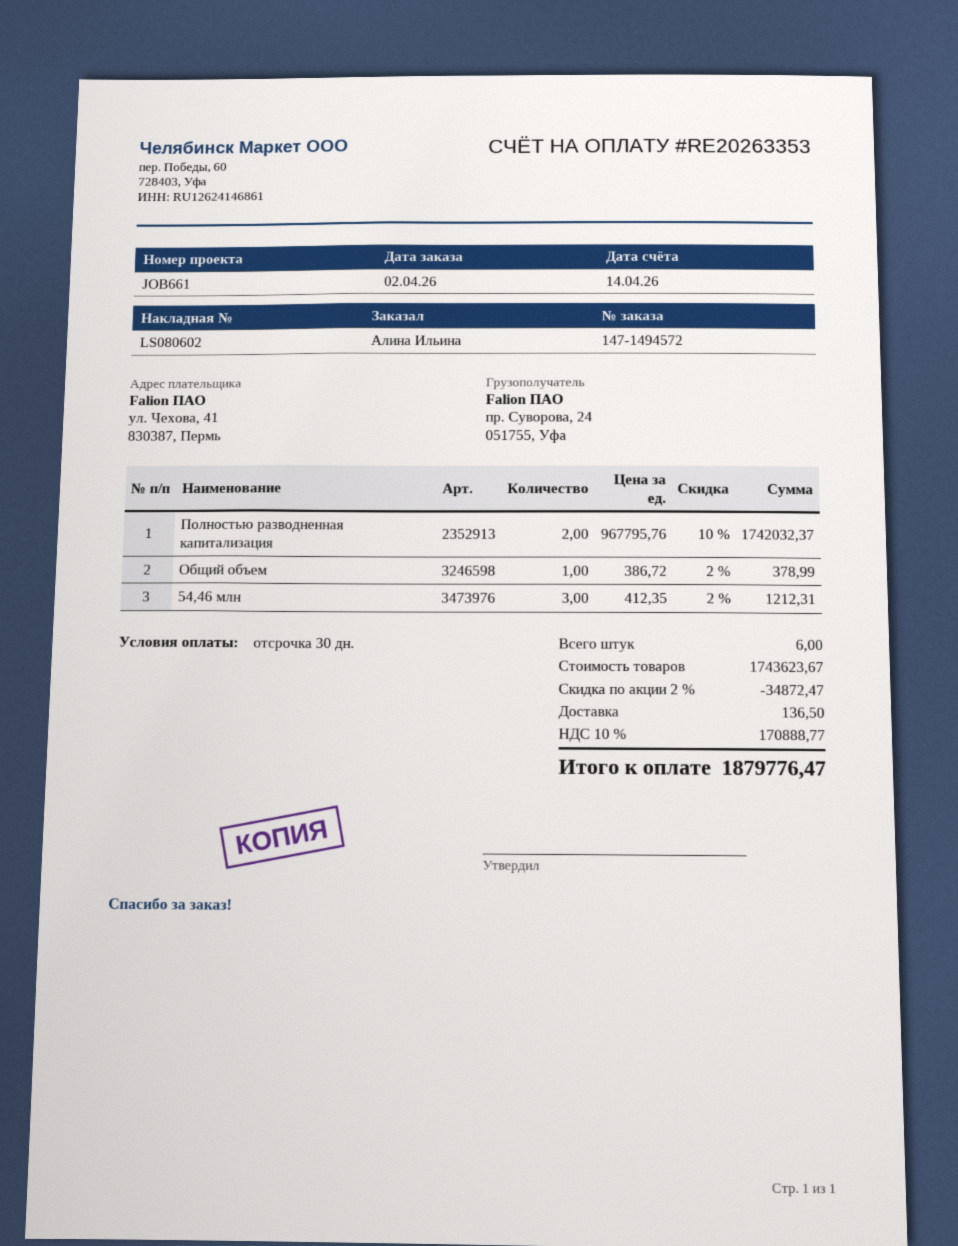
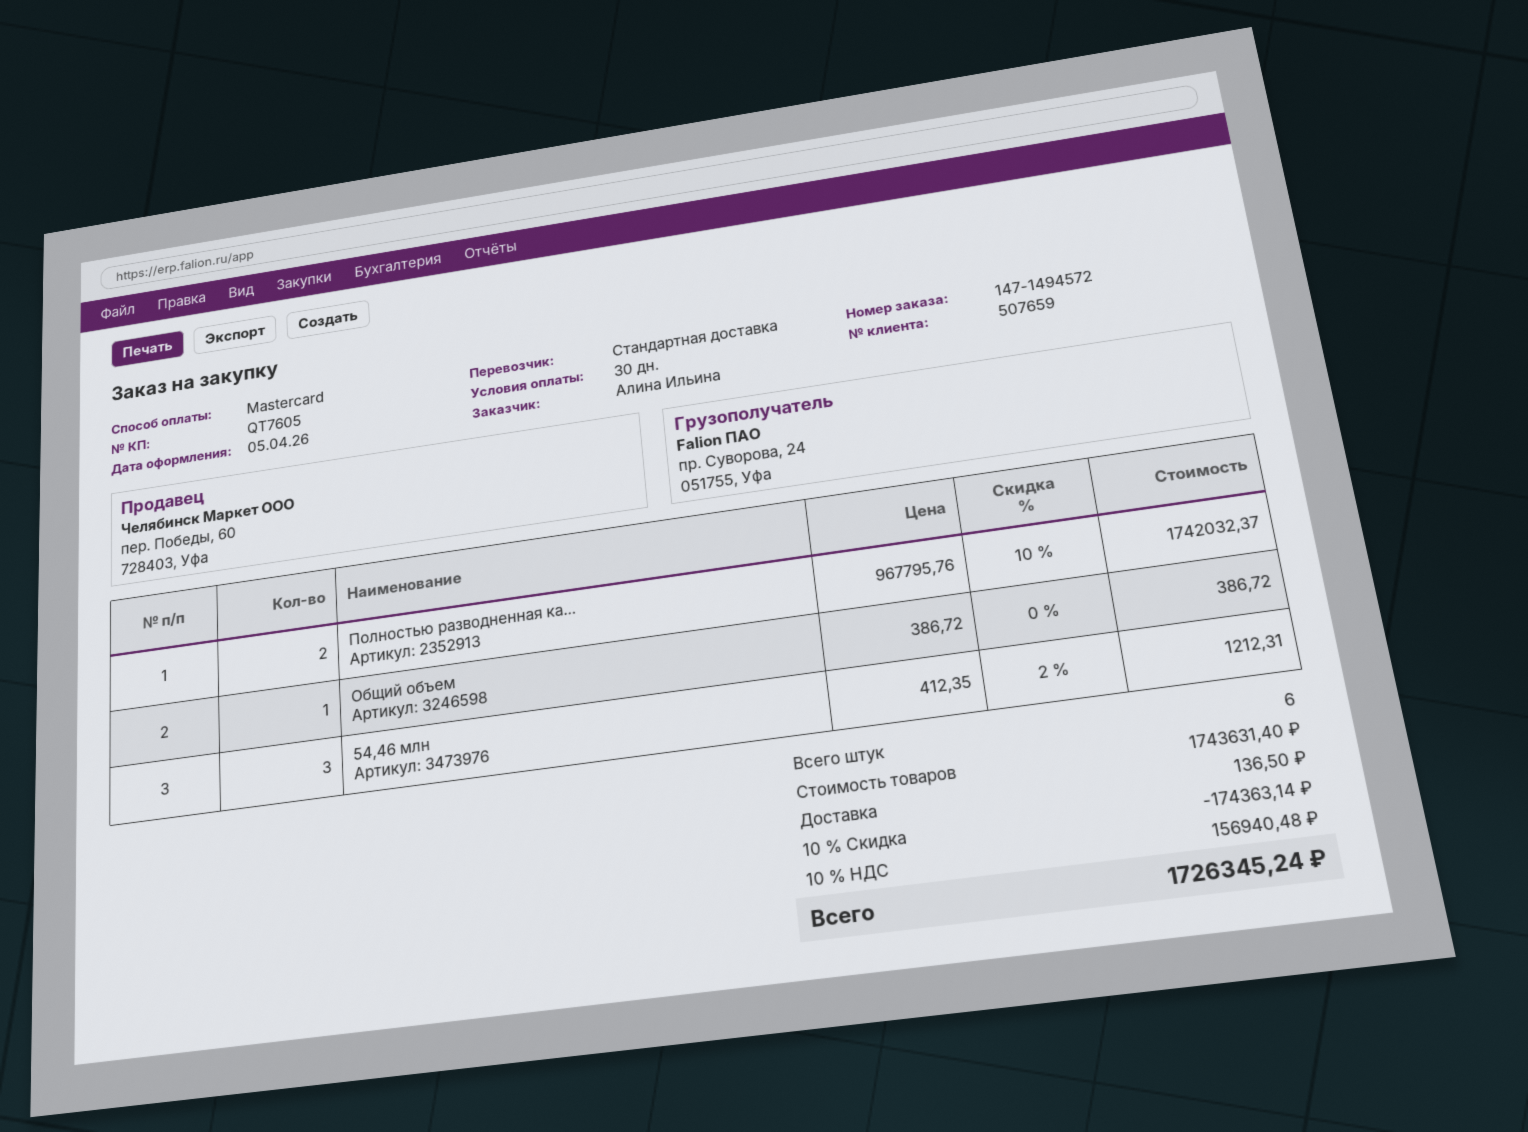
order date: 2026-04-02 -> 2026-04-05
Общий объем: 1 x 386.72 - 2% = 378.99 -> 1 x 386.72 = 386.72
subtotal: 1743623.67 -> 1743631.40
discount: 2% = 34872.47 -> 10% = 174363.14
tax: 10% = 170888.77 -> 10% = 156940.48
total: 1879776.47 -> 1726345.24

